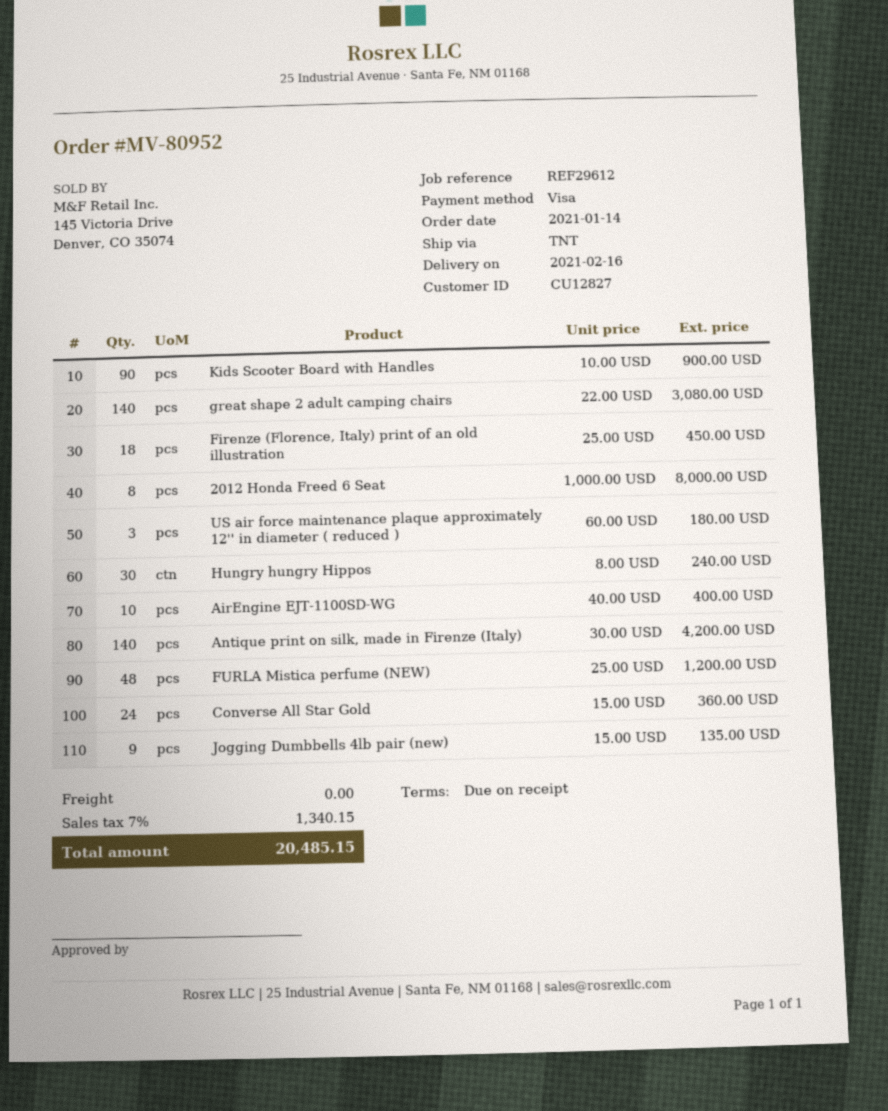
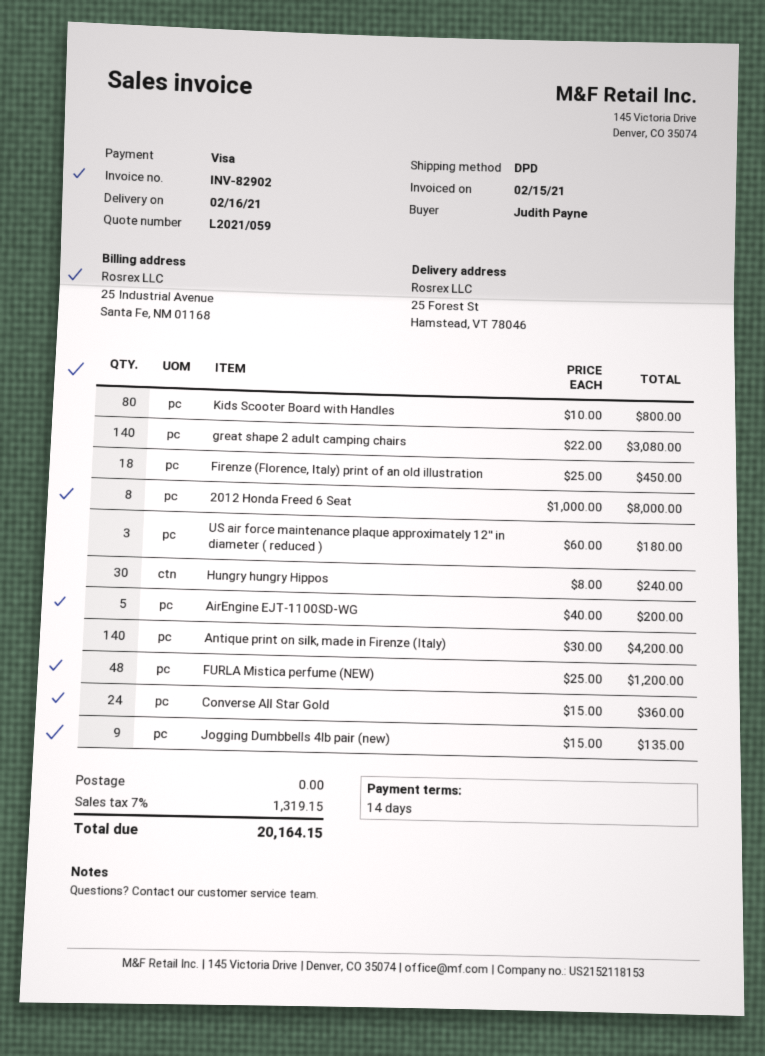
payment terms: on receipt -> 14 days
shipping method: TNT -> DPD
Kids Scooter Board with Handles: 90 x 10.00 = 900.00 -> 80 x 10.00 = 800.00
AirEngine EJT-1100SD-WG: 10 x 40.00 = 400.00 -> 5 x 40.00 = 200.00
tax: 7% = 1340.15 -> 7% = 1319.15
total: 20485.15 -> 20164.15

